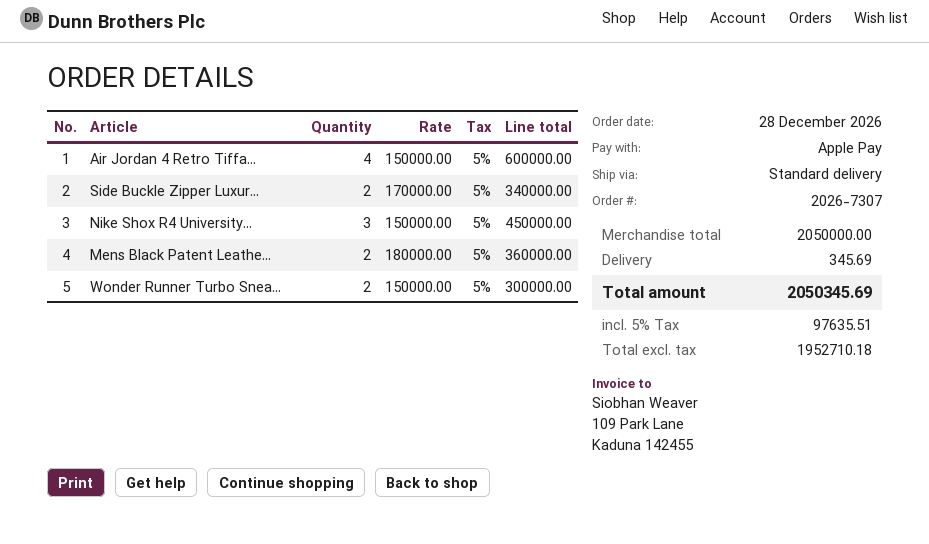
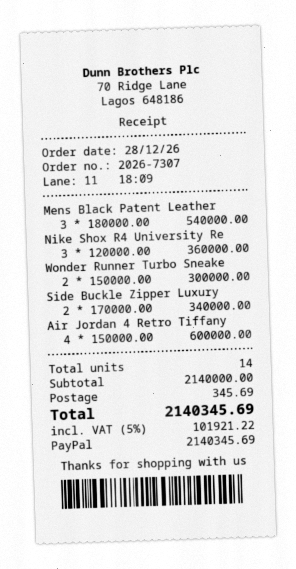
payment method: Apple Pay -> PayPal
Nike Shox R4 University...: 3 x 150000.00 = 450000.00 -> 3 x 120000.00 = 360000.00
Mens Black Patent Leathe...: 2 x 180000.00 = 360000.00 -> 3 x 180000.00 = 540000.00
subtotal: 2050000.00 -> 2140000.00
tax: 5% = 97635.51 -> 5% = 101921.22
total: 2050345.69 -> 2140345.69

